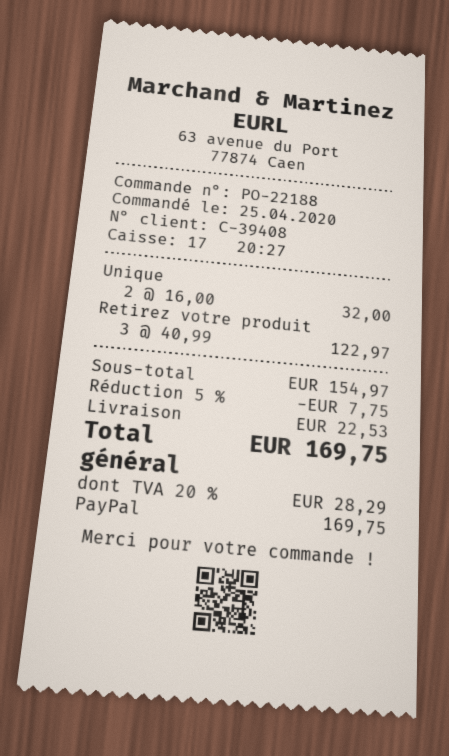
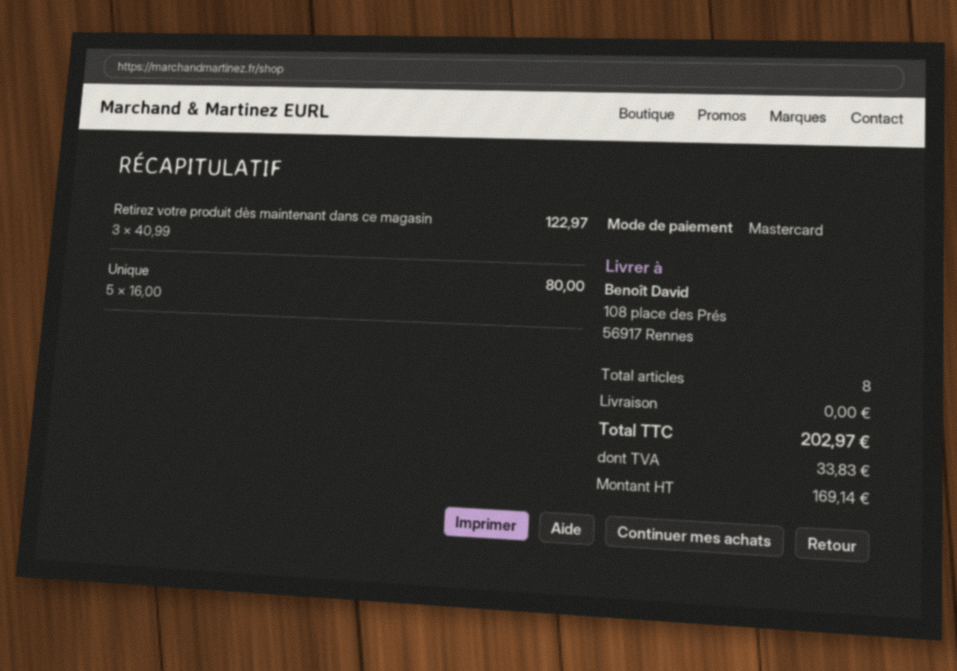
payment method: PayPal -> Mastercard
Unique: 2 x 16.00 = 32.00 -> 5 x 16.00 = 80.00
discount: 5% = 7.75 -> none
shipping: 22.53 -> 0.00
tax: 28.29 -> 33.83
total: 169.75 -> 202.97

